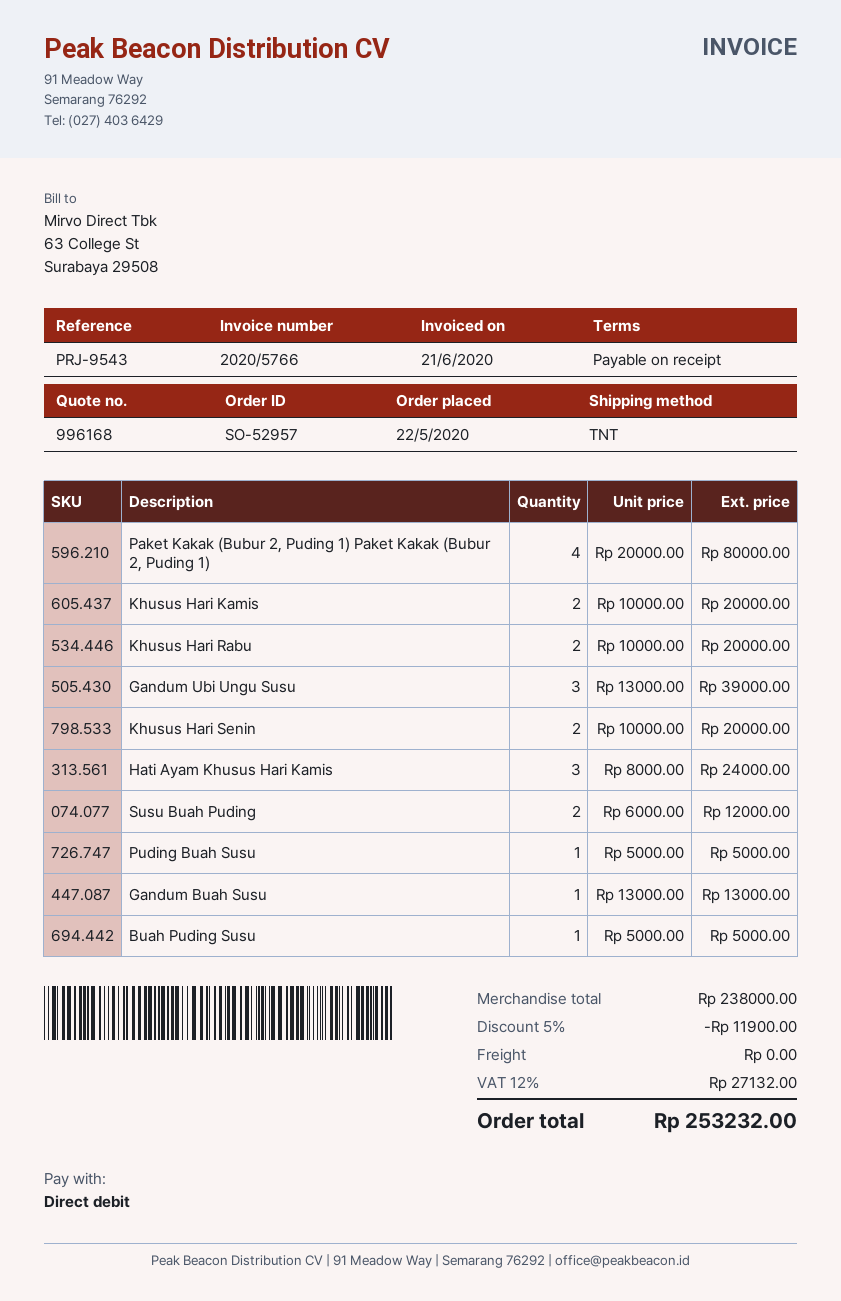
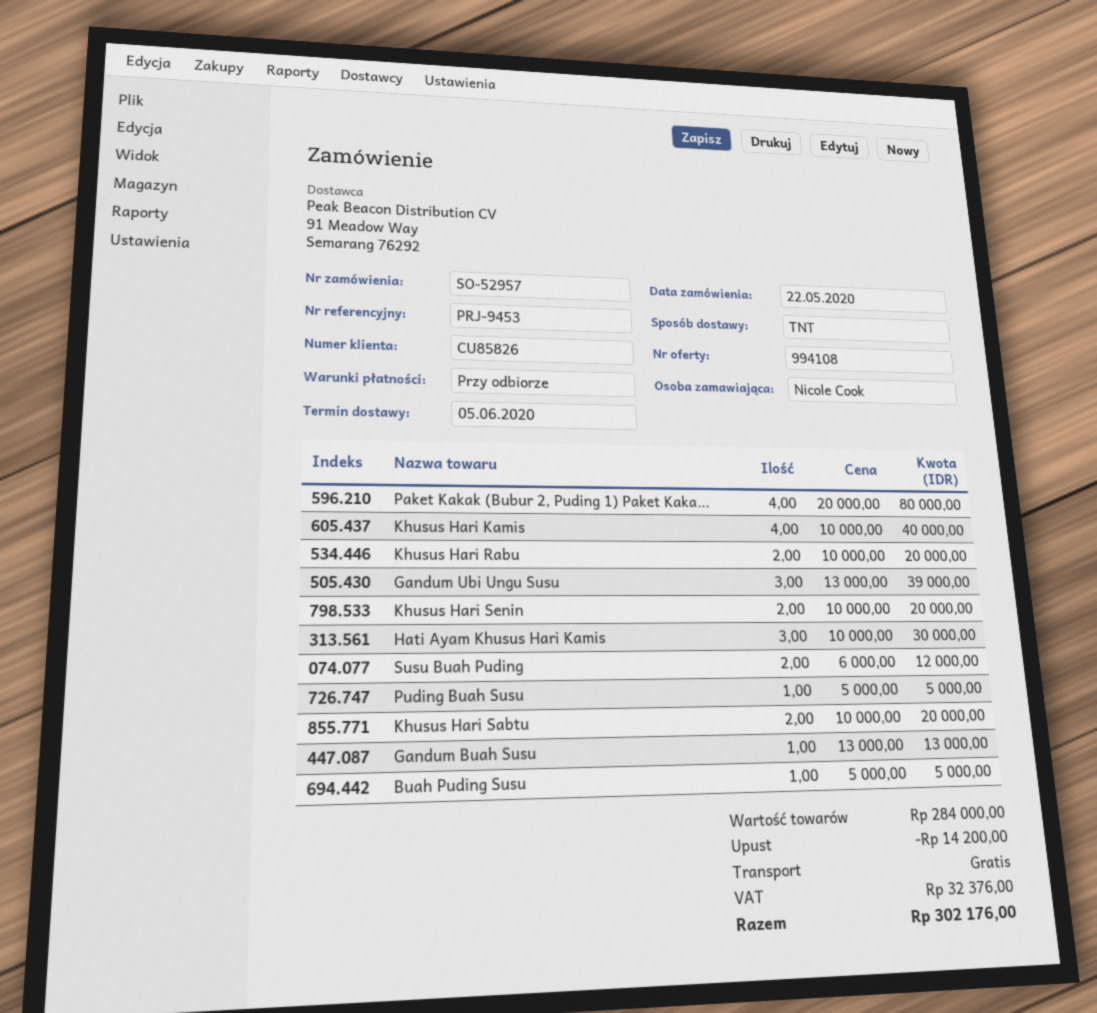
quote number: 996168 -> 994108
reference: PRJ-9543 -> PRJ-9453
Khusus Hari Kamis: 2 x 10000.00 = 20000.00 -> 4 x 10000.00 = 40000.00
Hati Ayam Khusus Hari Kamis: 3 x 8000.00 = 24000.00 -> 3 x 10000.00 = 30000.00
Khusus Hari Sabtu: none -> 2 x 10000.00 = 20000.00
subtotal: 238000.00 -> 284000.00
discount: 11900.00 -> 14200.00
tax: 27132.00 -> 32376.00
total: 253232.00 -> 302176.00

